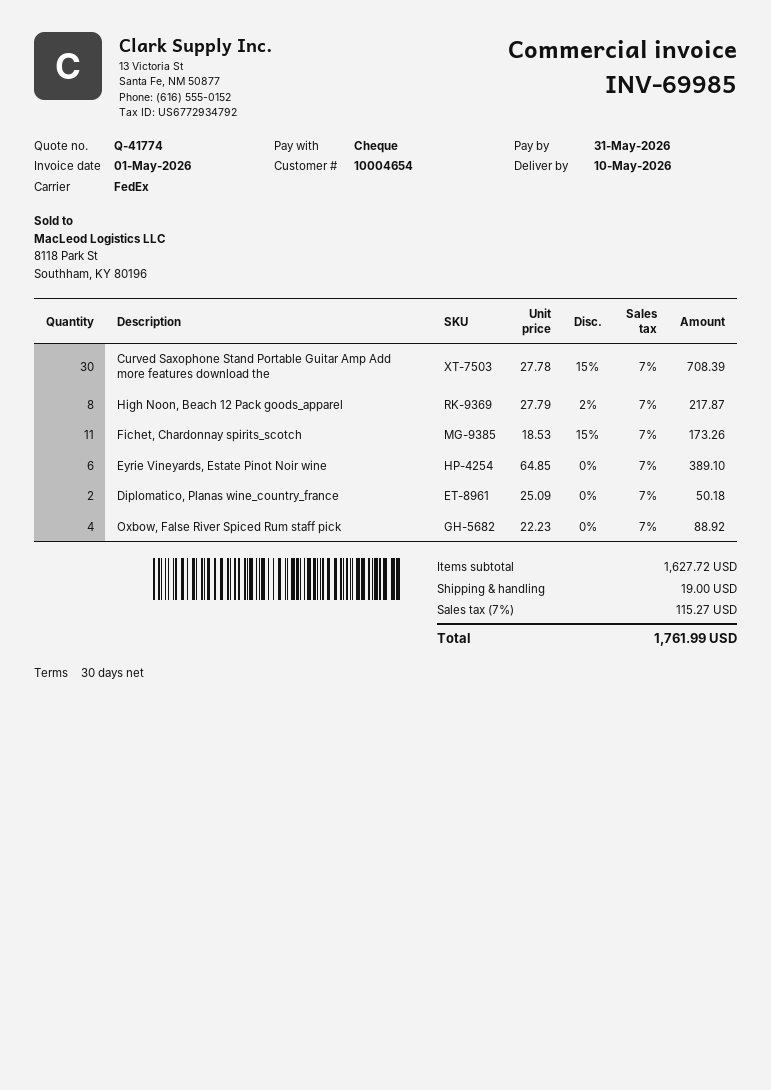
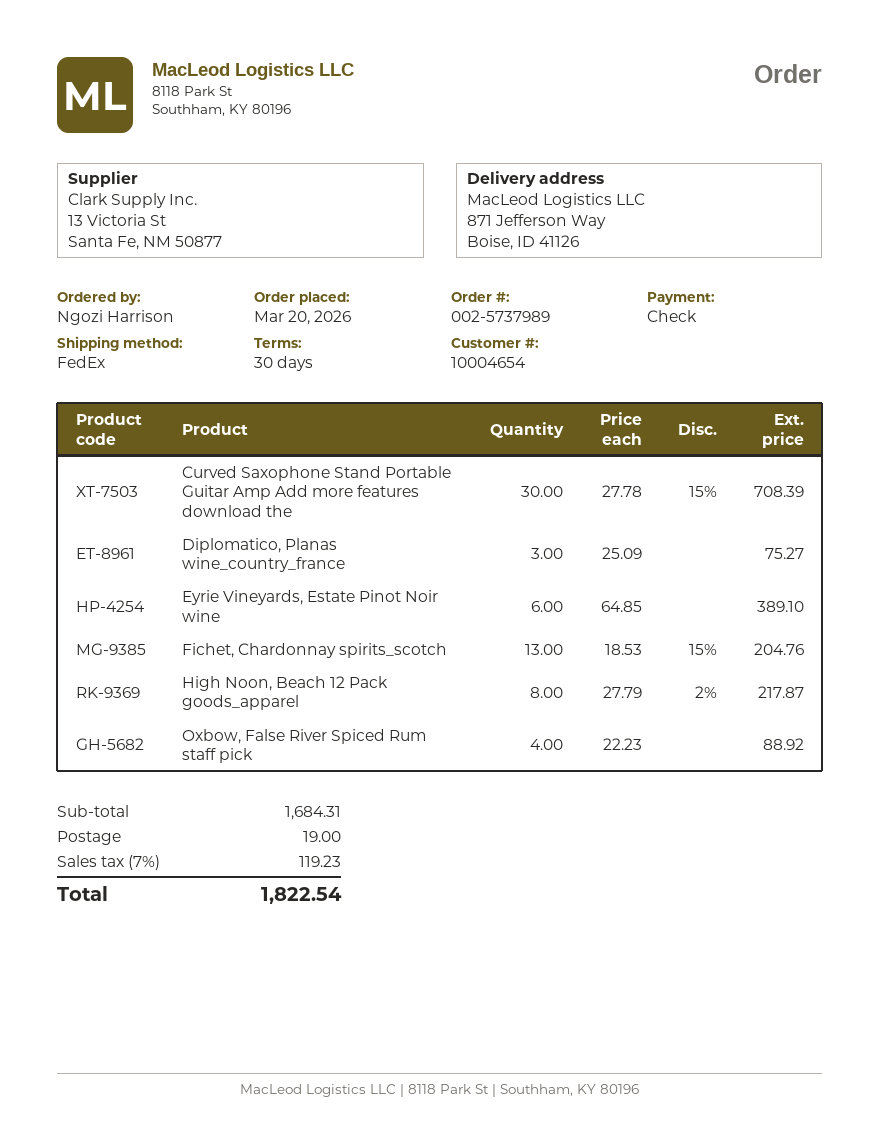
Fichet, Chardonnay spirits_scotch: 11 x 18.53 - 15% = 173.26 -> 13 x 18.53 - 15% = 204.76
Diplomatico, Planas wine_country_france: 2 x 25.09 = 50.18 -> 3 x 25.09 = 75.27
subtotal: 1627.72 -> 1684.31
tax: 7% = 115.27 -> 7% = 119.23
total: 1761.99 -> 1822.54

